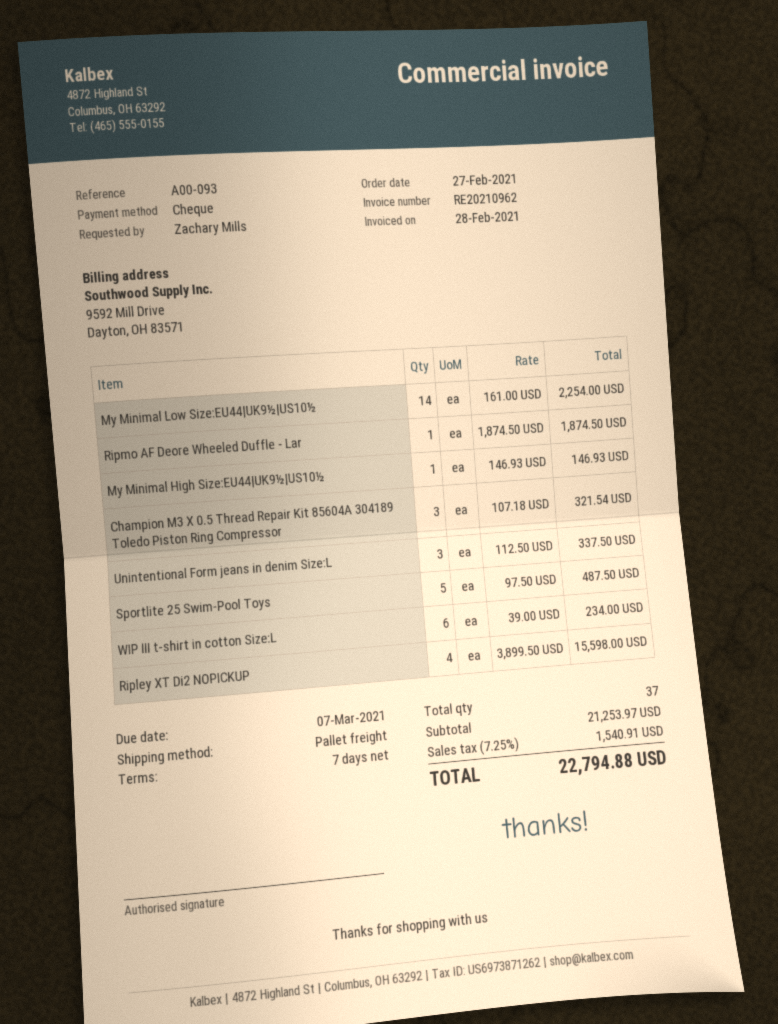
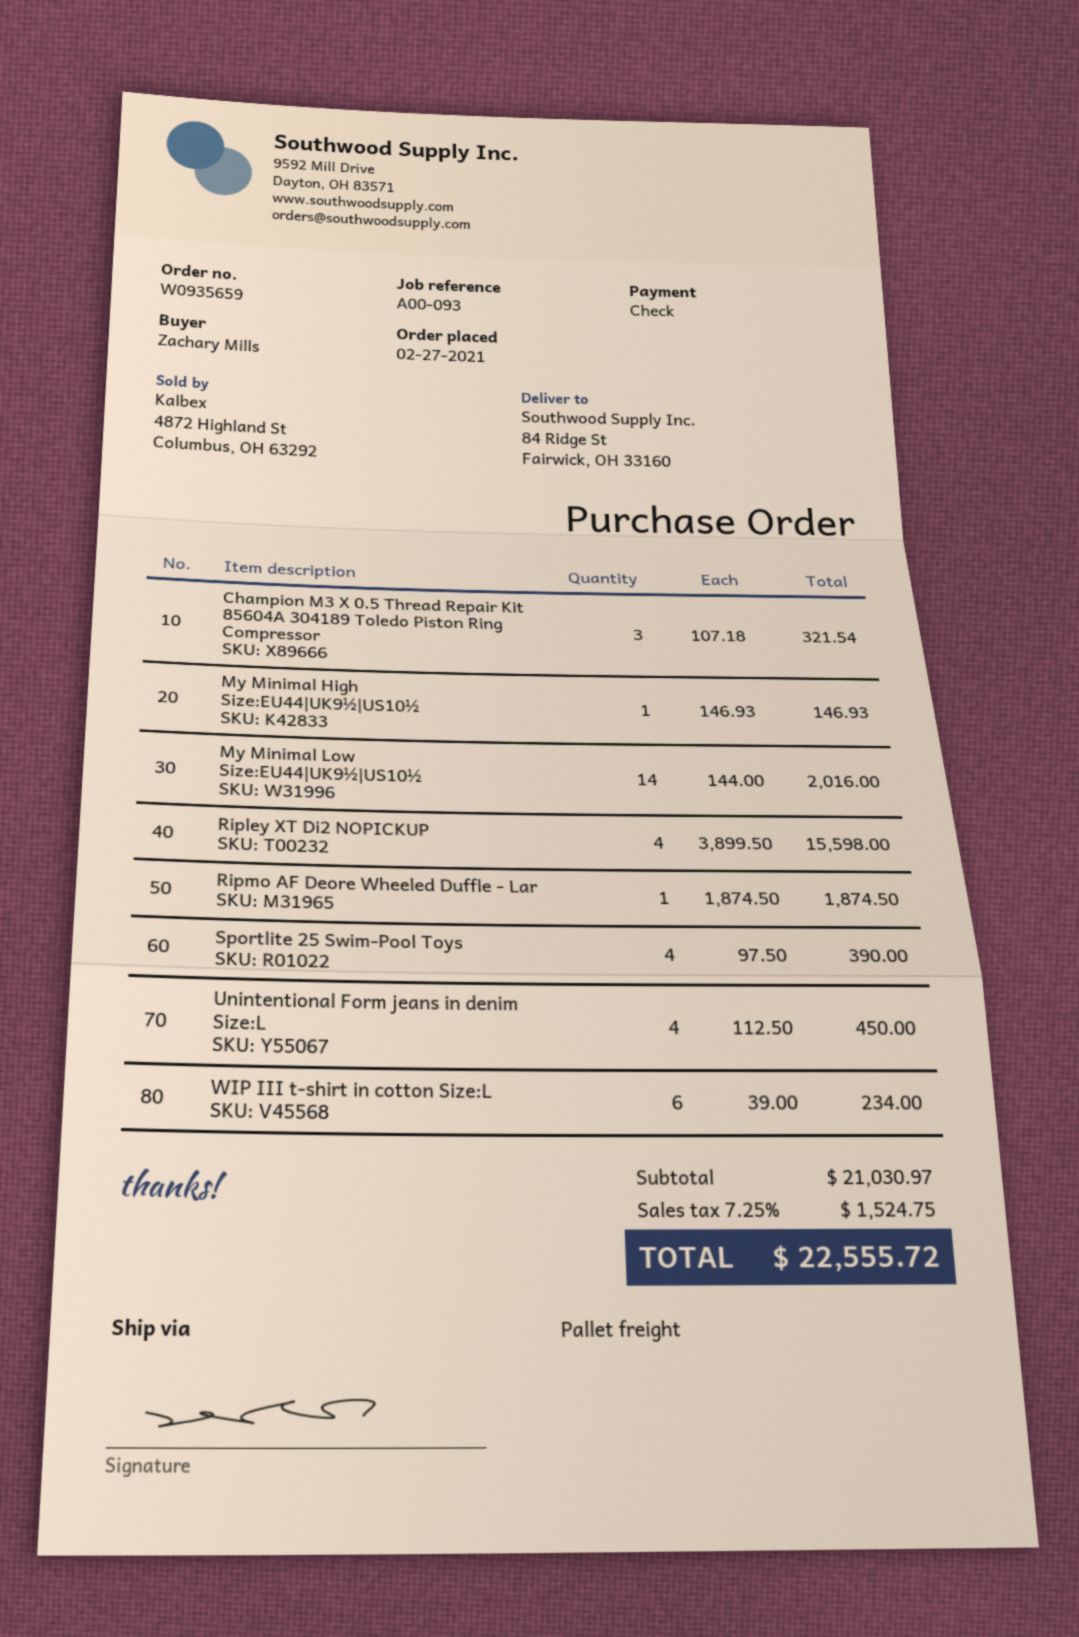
My Minimal Low Size:EU44|UK9½|US10½: 14 x 161.00 = 2254.00 -> 14 x 144.00 = 2016.00
Unintentional Form jeans in denim Size:L: 3 x 112.50 = 337.50 -> 4 x 112.50 = 450.00
Sportlite 25 Swim-Pool Toys: 5 x 97.50 = 487.50 -> 4 x 97.50 = 390.00
subtotal: 21253.97 -> 21030.97
tax: 7.25% = 1540.91 -> 7.25% = 1524.75
total: 22794.88 -> 22555.72

